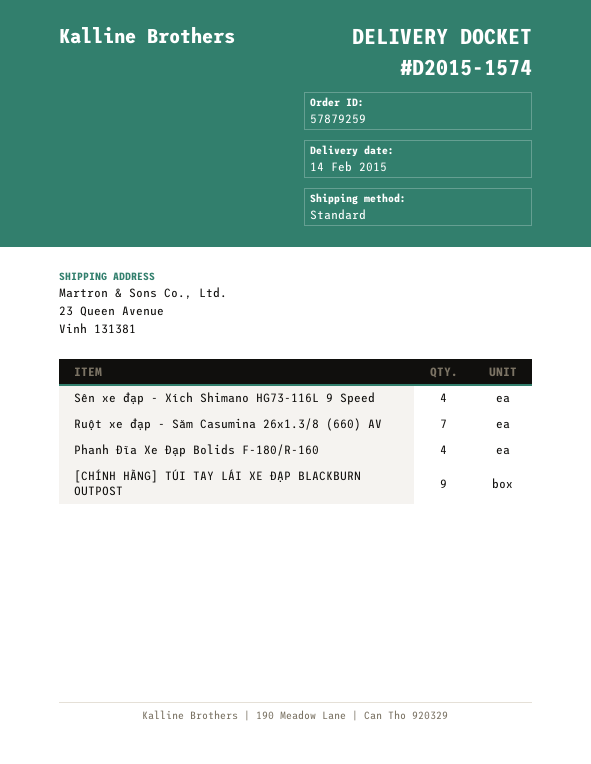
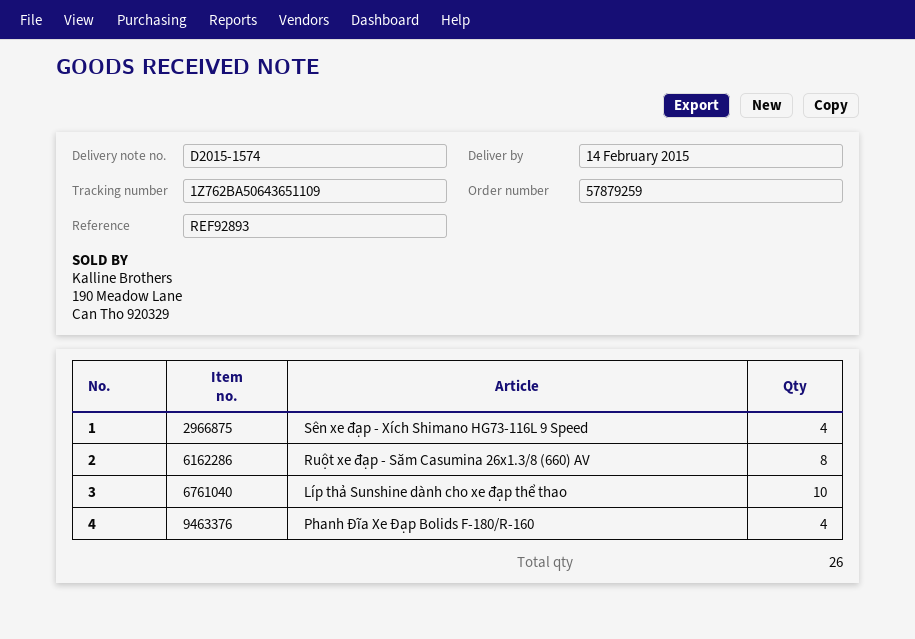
Ruột xe đạp - Săm Casumina 26x1.3/8 (660) AV: 7 -> 8
[CHÍNH HÃNG] TÚI TAY LÁI XE ĐẠP BLACKBURN OUTPOST: 9 -> none
Líp thả Sunshine dành cho xe đạp thể thao: none -> 10

